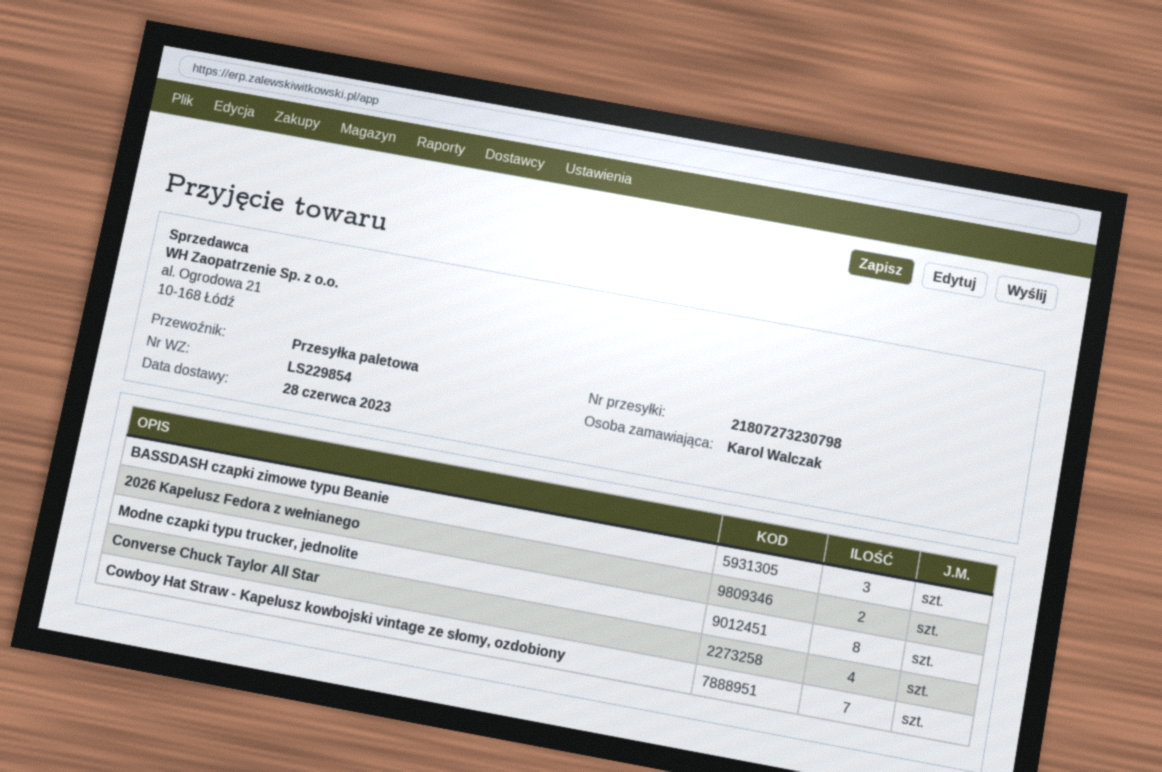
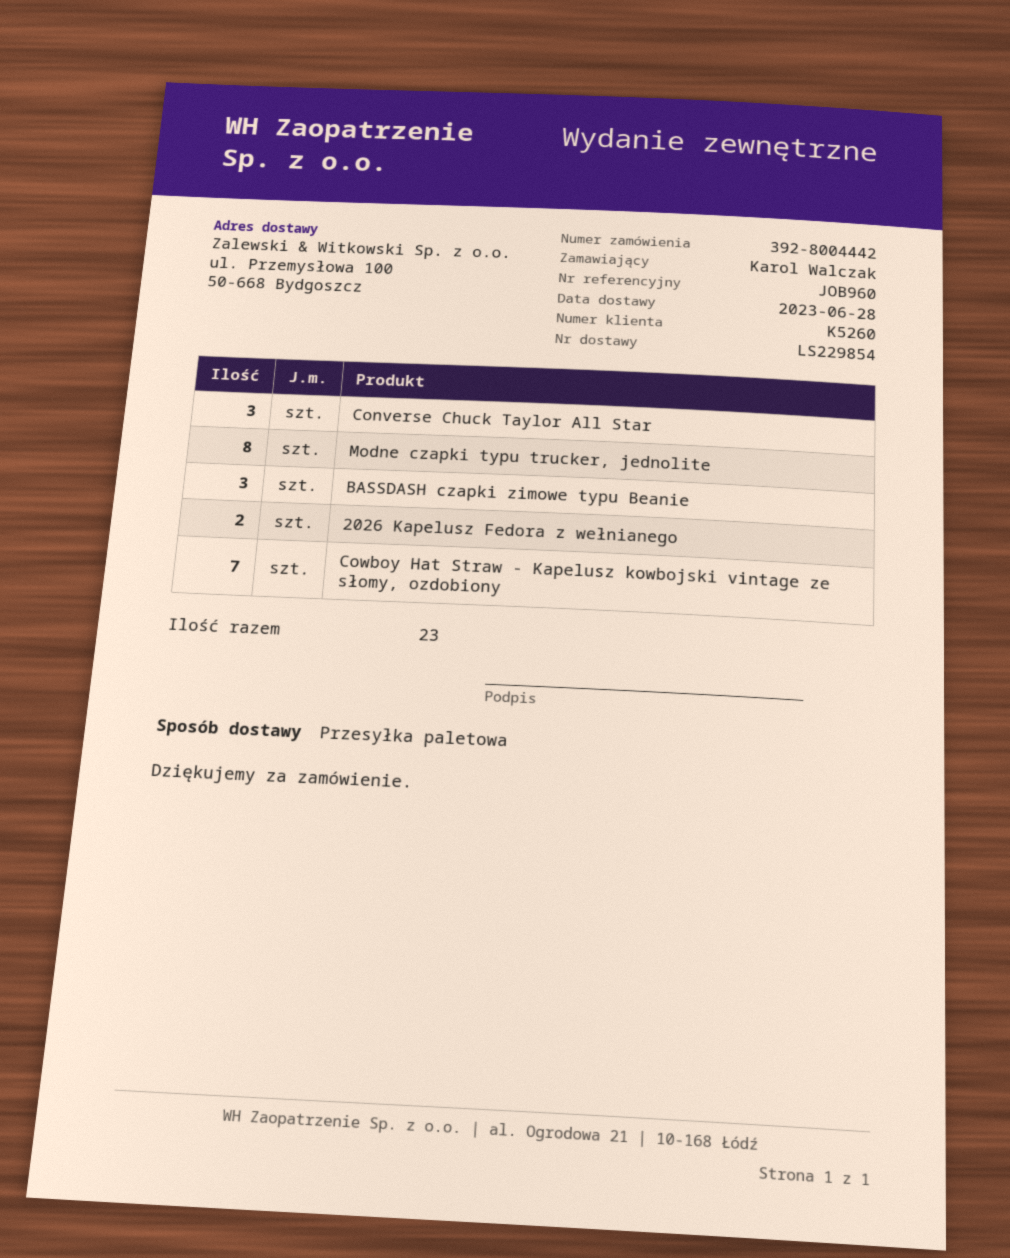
Converse Chuck Taylor All Star: 4 -> 3

